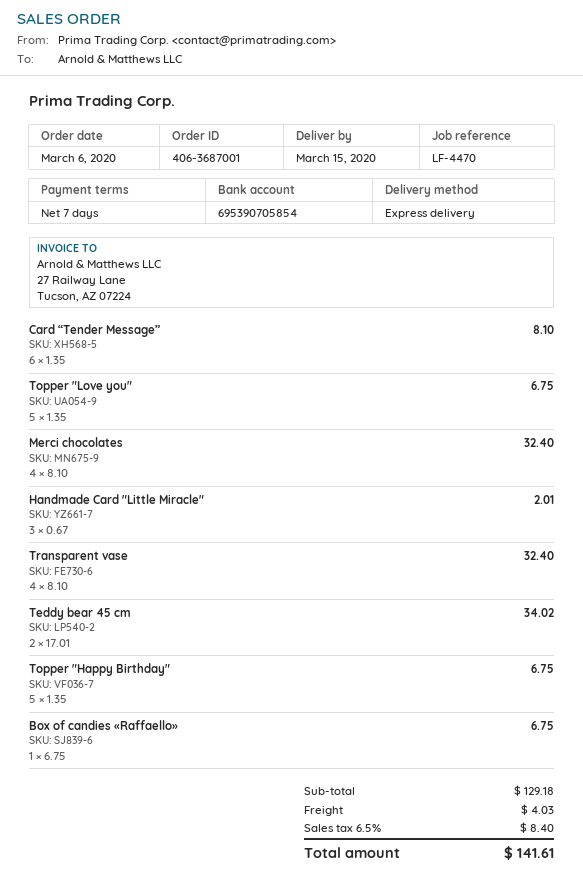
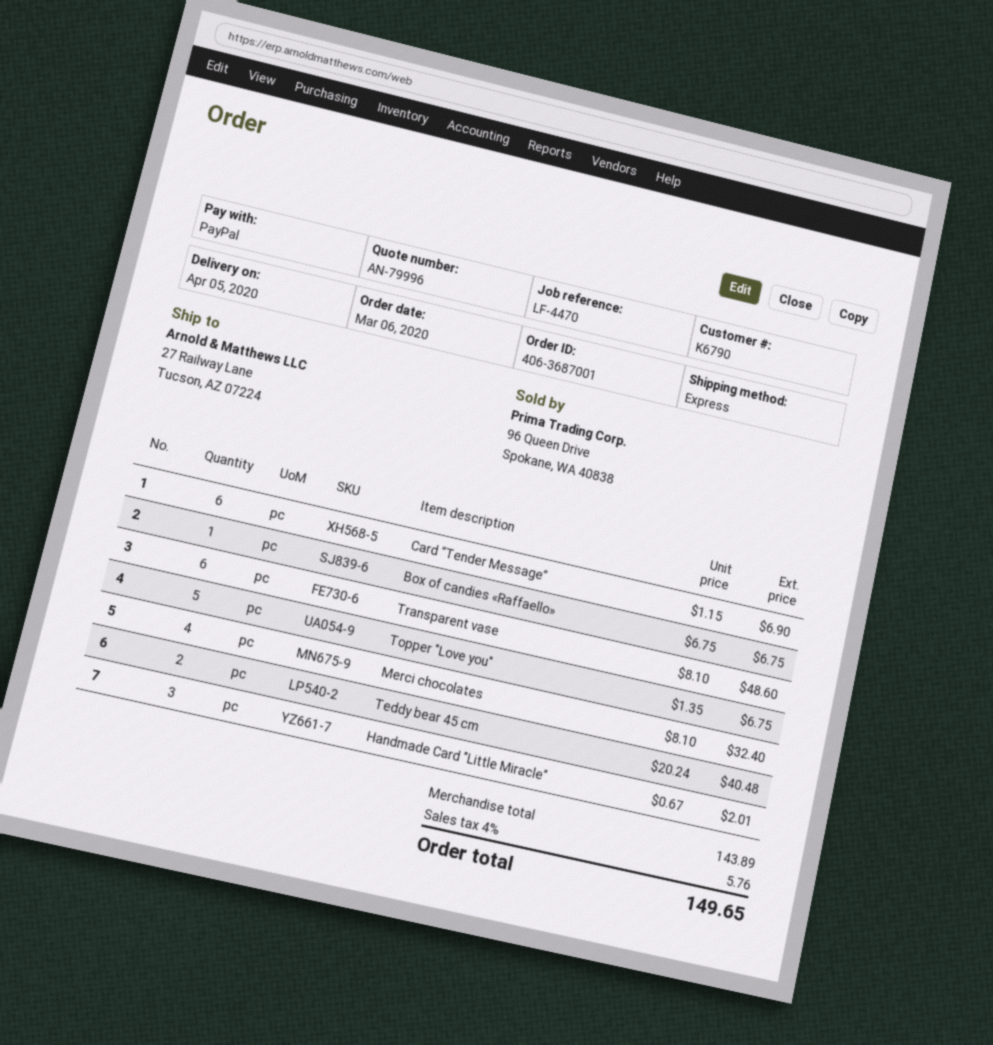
delivery date: 2020-03-15 -> 2020-04-05
Card “Tender Message”: 6 x 1.35 = 8.10 -> 6 x 1.15 = 6.90
Transparent vase: 4 x 8.10 = 32.40 -> 6 x 8.10 = 48.60
Teddy bear 45 cm: 2 x 17.01 = 34.02 -> 2 x 20.24 = 40.48
Topper "Happy Birthday": 5 x 1.35 = 6.75 -> none
subtotal: 129.18 -> 143.89
shipping: 4.03 -> none
tax: 6.5% = 8.40 -> 4% = 5.76
total: 141.61 -> 149.65

